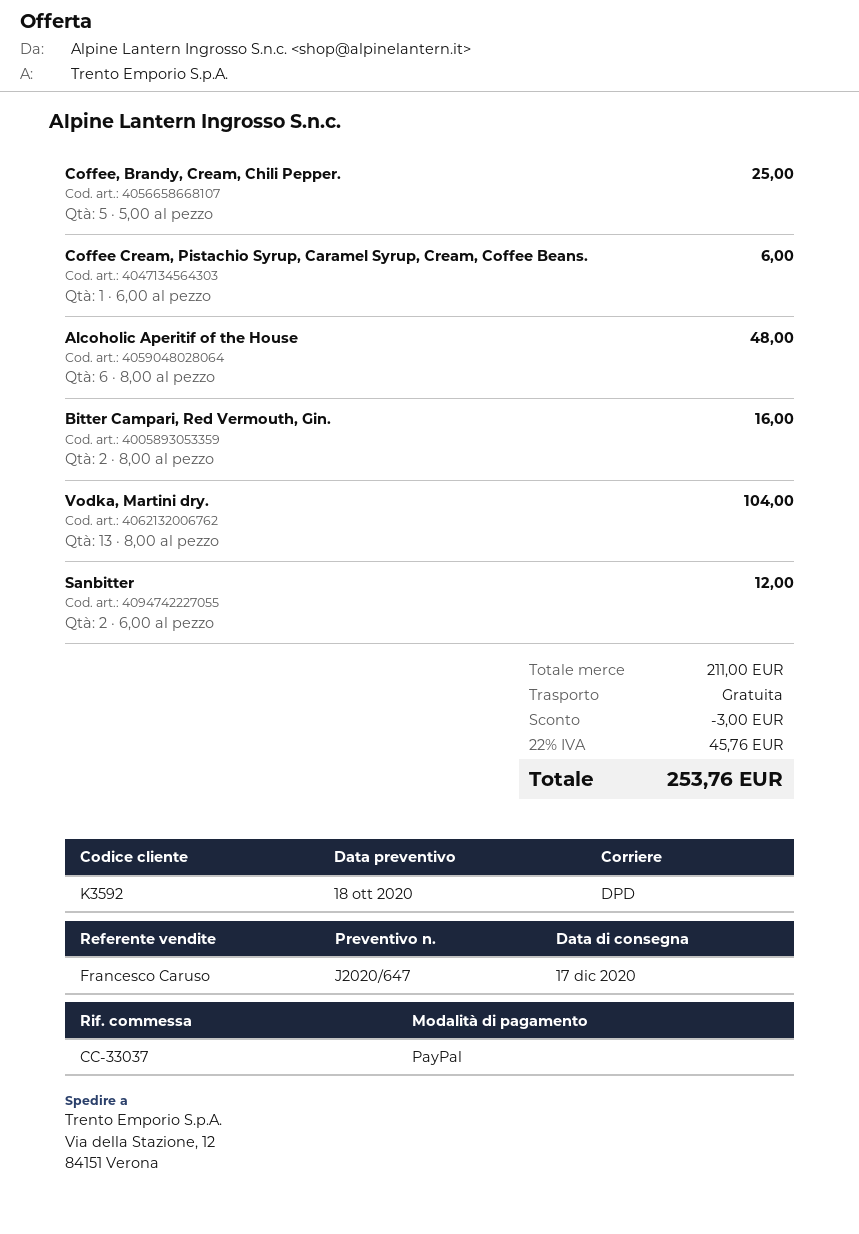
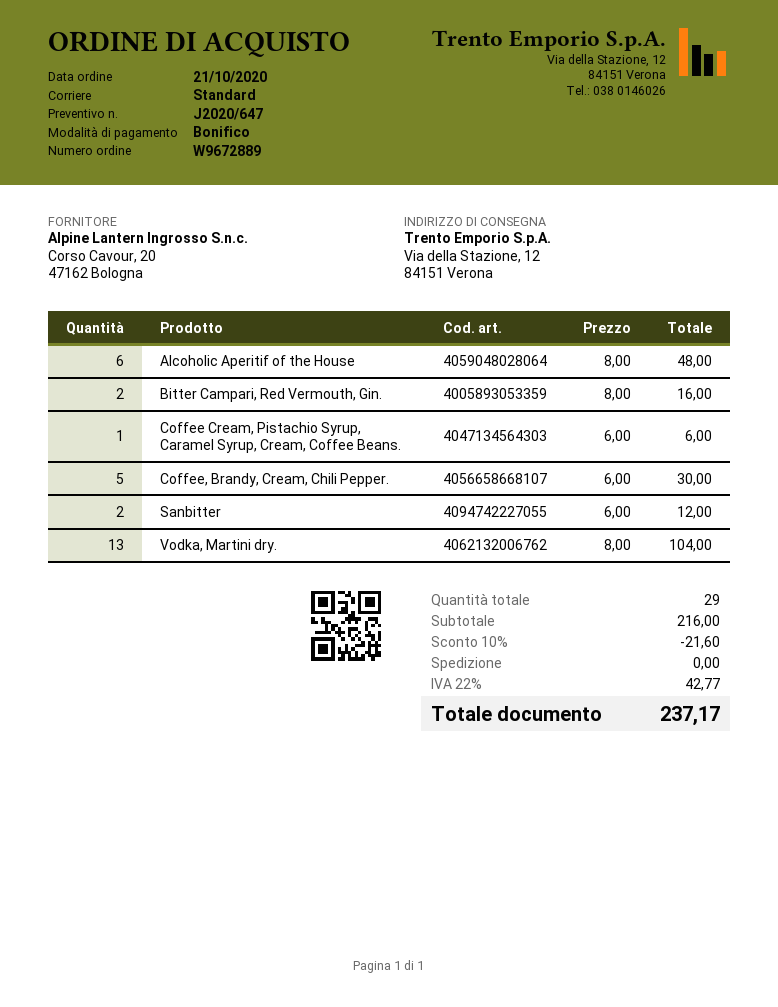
payment method: PayPal -> bank transfer
shipping method: DPD -> standard
Coffee, Brandy, Cream, Chili Pepper.: 5 x 5.00 = 25.00 -> 5 x 6.00 = 30.00
subtotal: 211.00 -> 216.00
discount: 3.00 -> 21.60
tax: 22% = 45.76 -> 22% = 42.77
total: 253.76 -> 237.17

